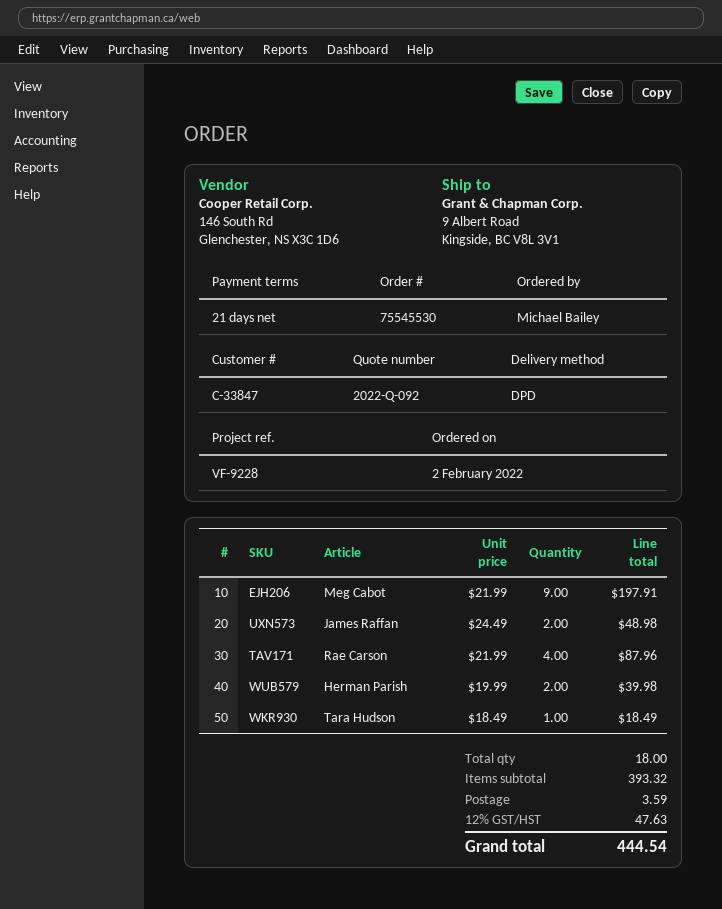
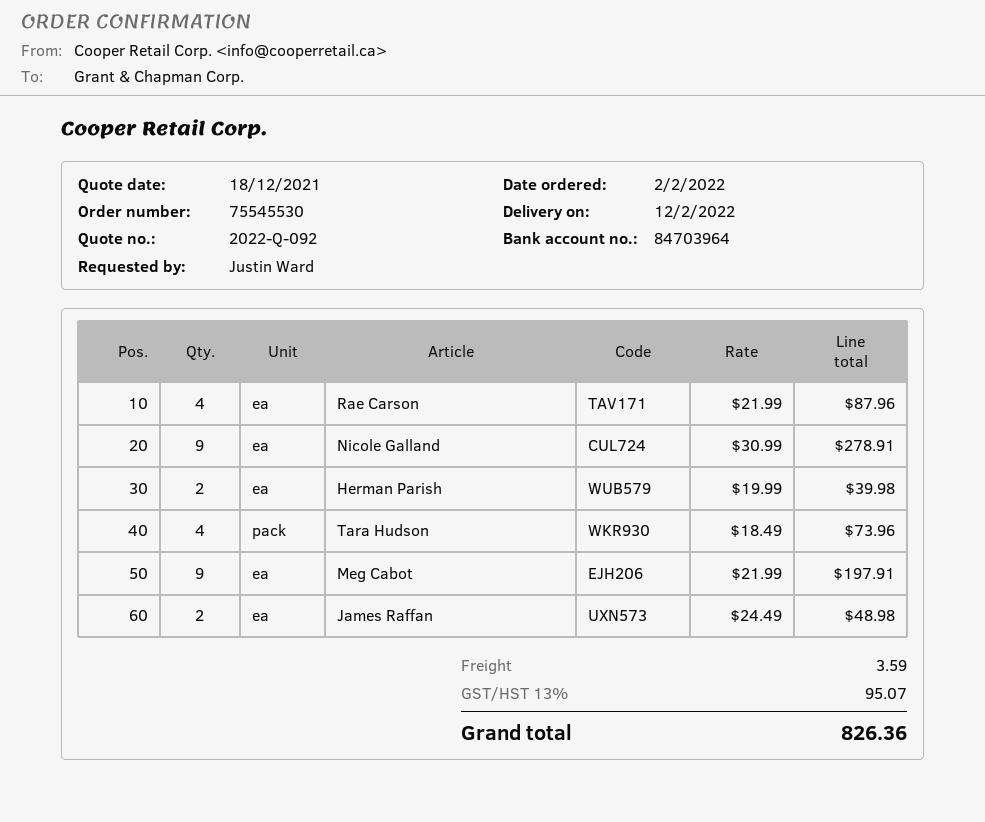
ordered by: Michael Bailey -> Justin Ward
Tara Hudson: 1 x 18.49 = 18.49 -> 4 x 18.49 = 73.96
Nicole Galland: none -> 9 x 30.99 = 278.91
tax: 12% = 47.63 -> 13% = 95.07
total: 444.54 -> 826.36

